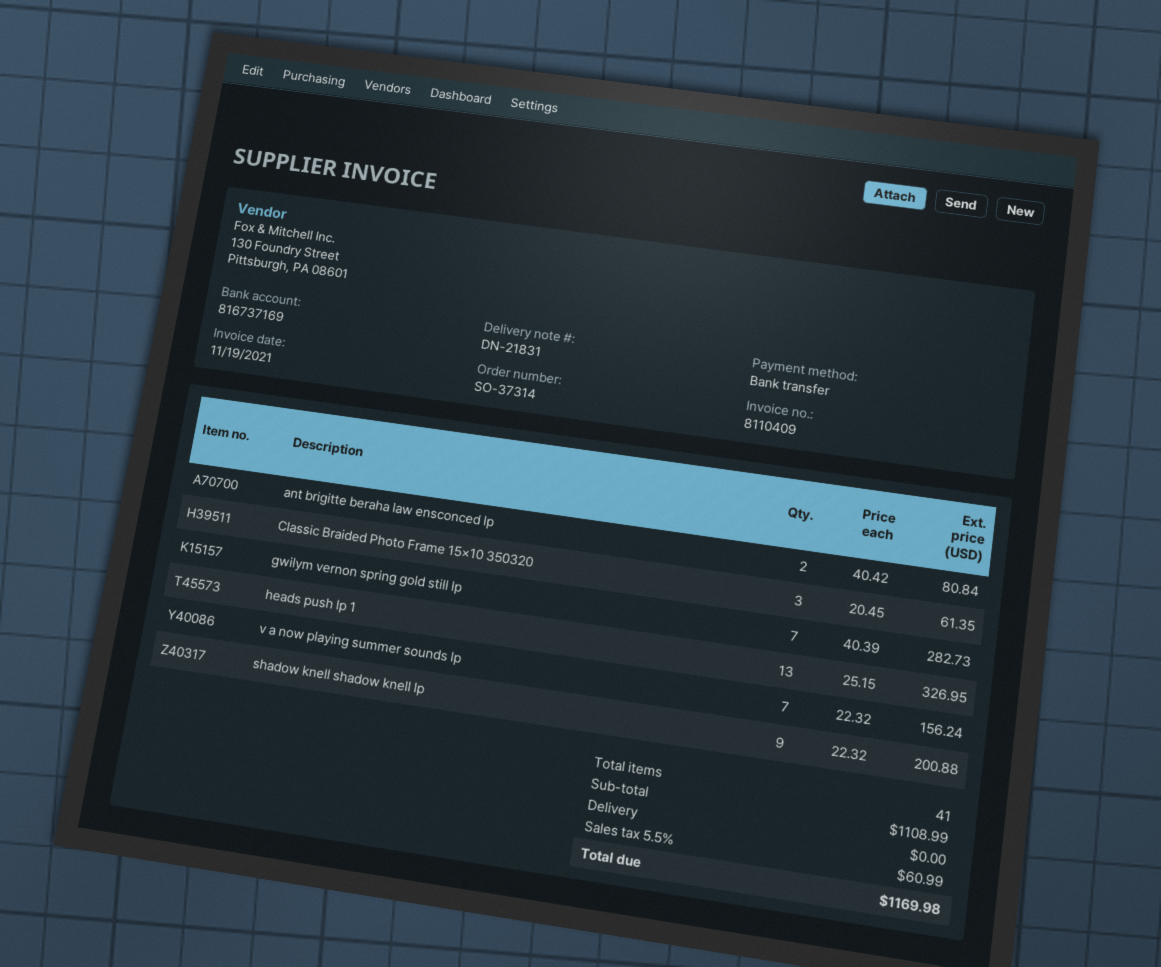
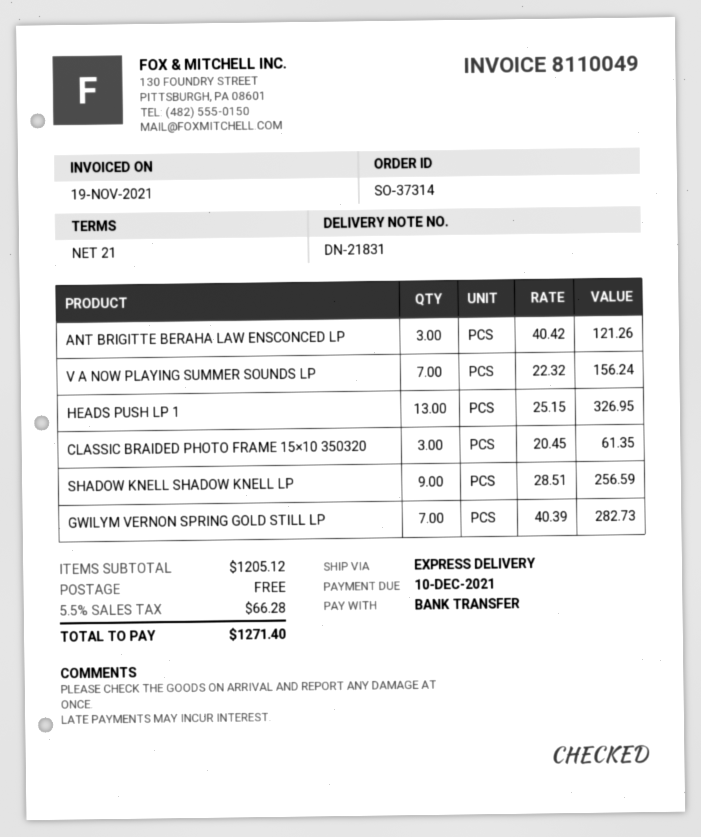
invoice number: 8110409 -> 8110049
ant brigitte beraha law ensconced lp: 2 x 40.42 = 80.84 -> 3 x 40.42 = 121.26
shadow knell shadow knell lp: 9 x 22.32 = 200.88 -> 9 x 28.51 = 256.59
subtotal: 1108.99 -> 1205.12
tax: 5.5% = 60.99 -> 5.5% = 66.28
total: 1169.98 -> 1271.40

